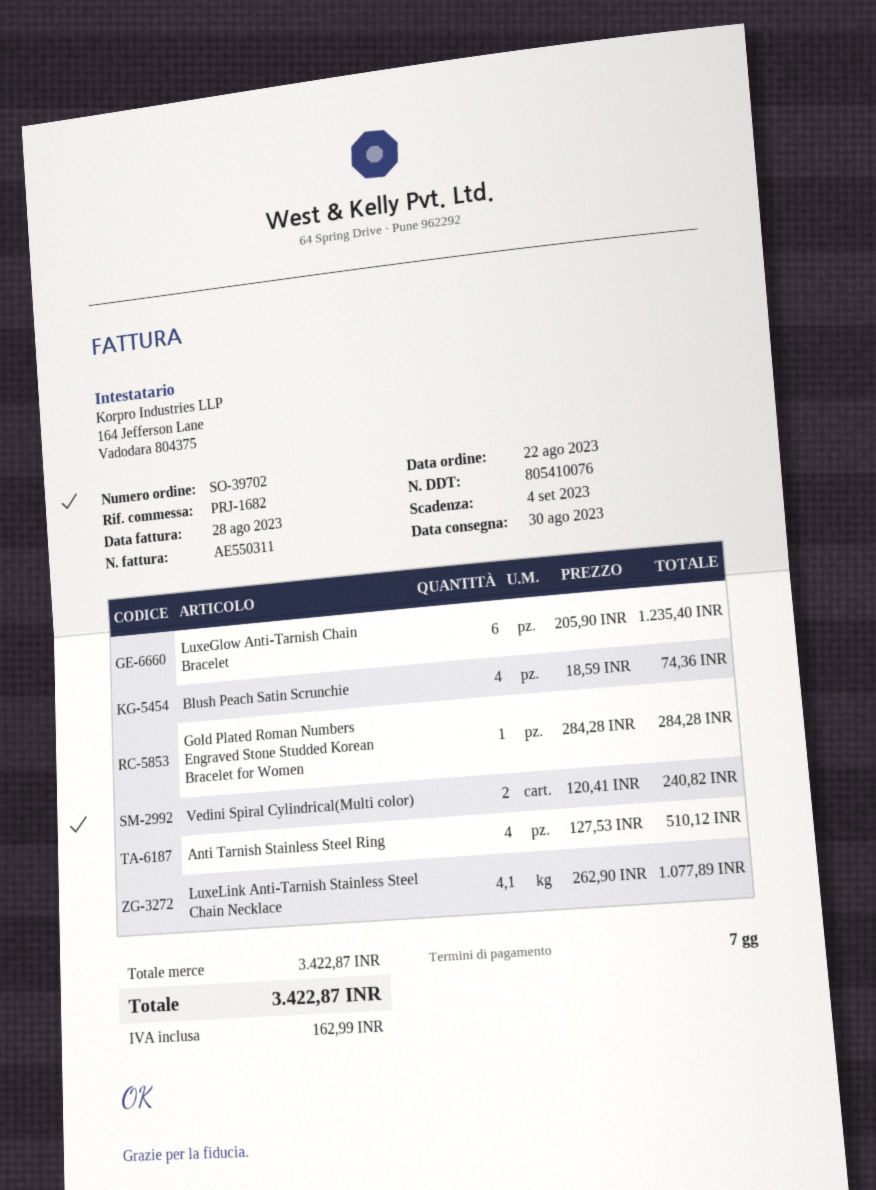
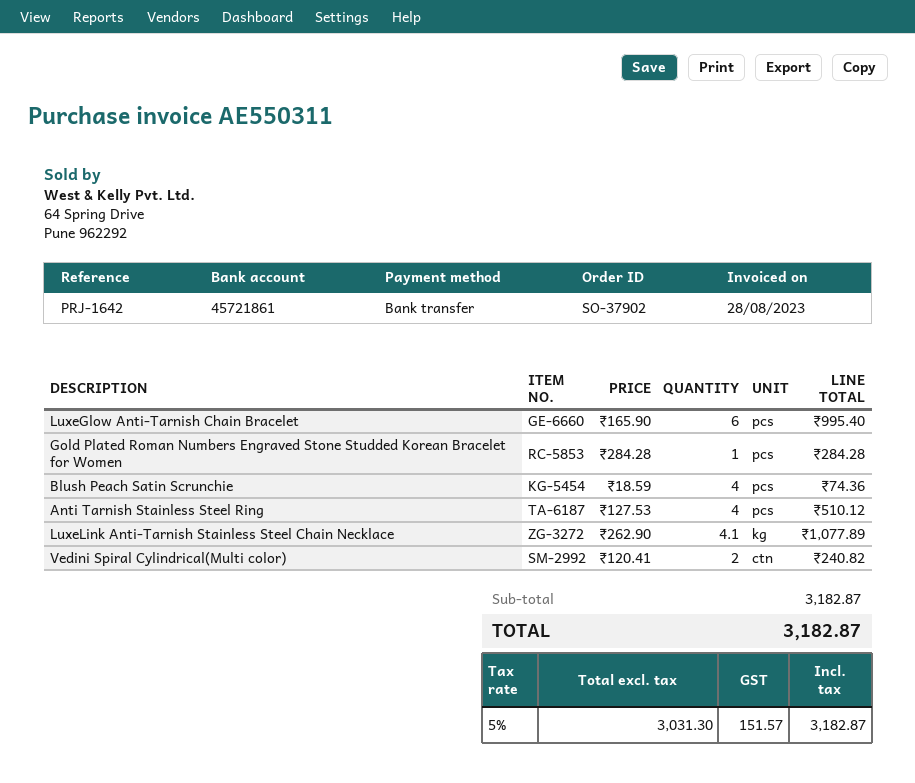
order number: SO-39702 -> SO-37902
reference: PRJ-1682 -> PRJ-1642
LuxeGlow Anti-Tarnish Chain Bracelet: 6 x 205.90 = 1235.40 -> 6 x 165.90 = 995.40
subtotal: 3422.87 -> 3182.87
tax: 162.99 -> 151.57
total: 3422.87 -> 3182.87

